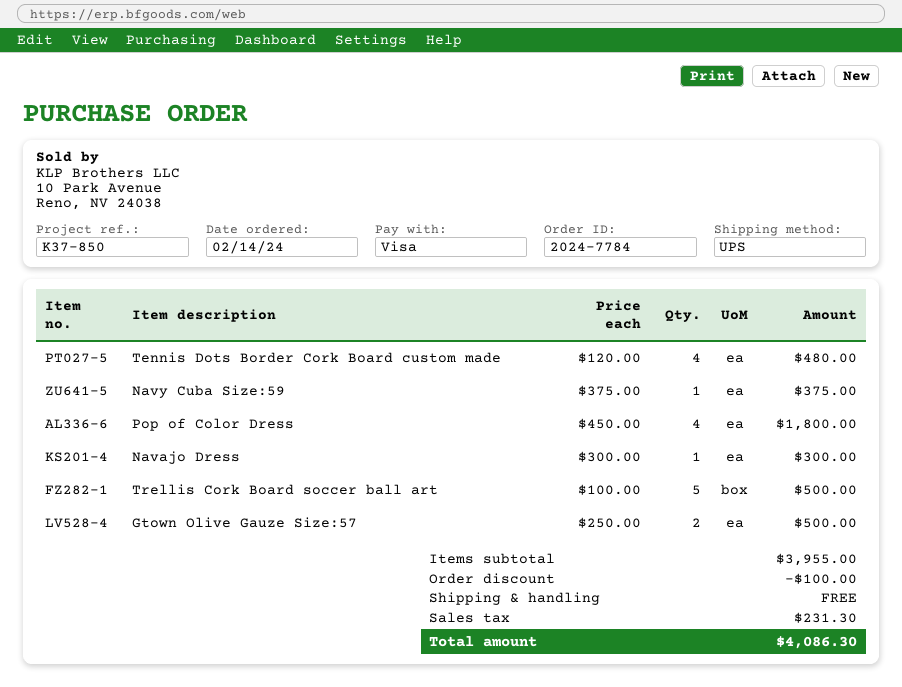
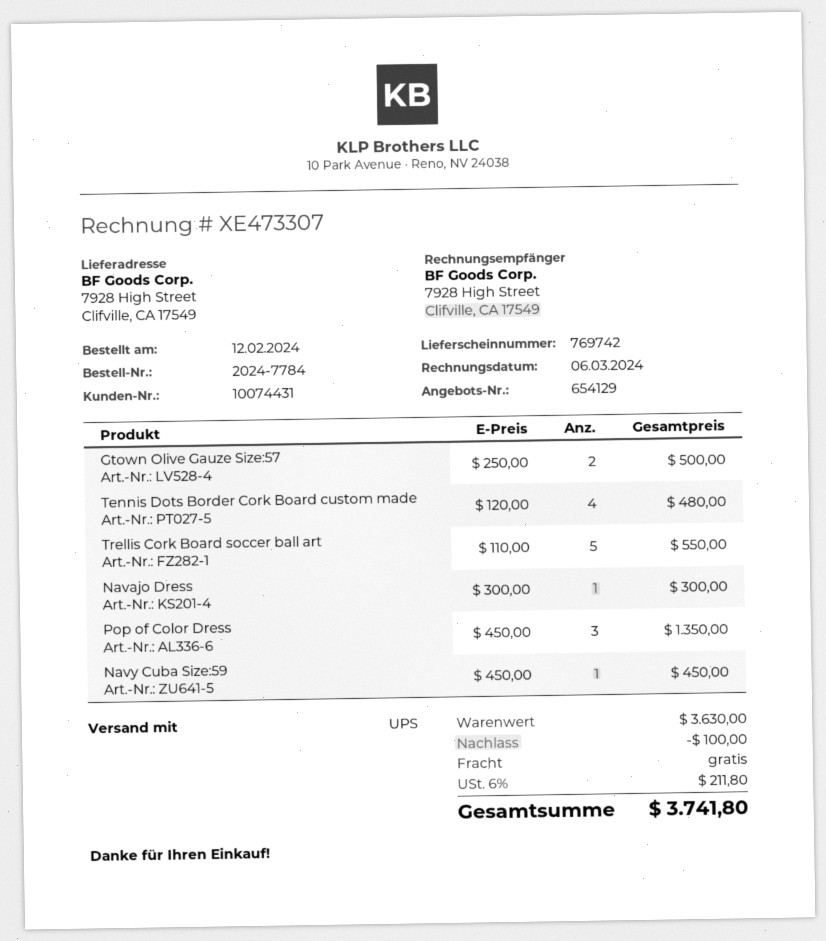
order date: 2024-02-14 -> 2024-02-12
Navy Cuba Size:59: 1 x 375.00 = 375.00 -> 1 x 450.00 = 450.00
Pop of Color Dress: 4 x 450.00 = 1800.00 -> 3 x 450.00 = 1350.00
Trellis Cork Board soccer ball art: 5 x 100.00 = 500.00 -> 5 x 110.00 = 550.00
subtotal: 3955.00 -> 3630.00
tax: 231.30 -> 211.80
total: 4086.30 -> 3741.80

